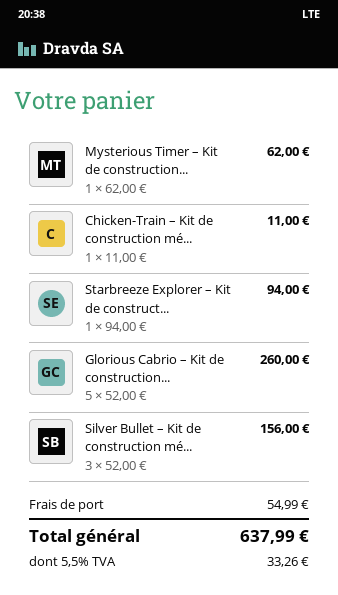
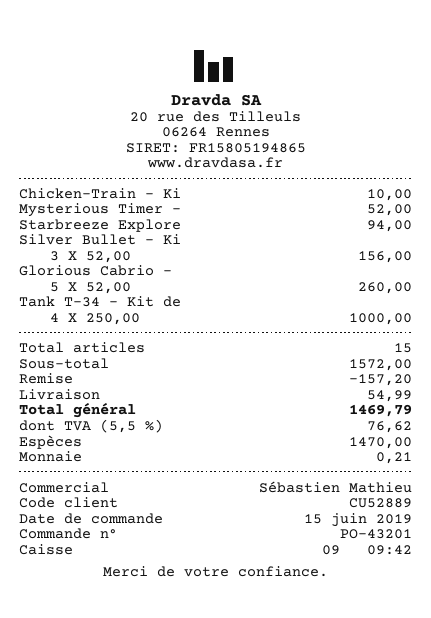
Mysterious Timer – Kit de construction...: 1 x 62.00 = 62.00 -> 1 x 52.00 = 52.00
Chicken-Train – Kit de construction mé...: 1 x 11.00 = 11.00 -> 1 x 10.00 = 10.00
Tank T-34 – Kit de: none -> 4 x 250.00 = 1000.00
discount: none -> 157.20
tax: 5.5% = 33.26 -> 5.5% = 76.62
total: 637.99 -> 1469.79

